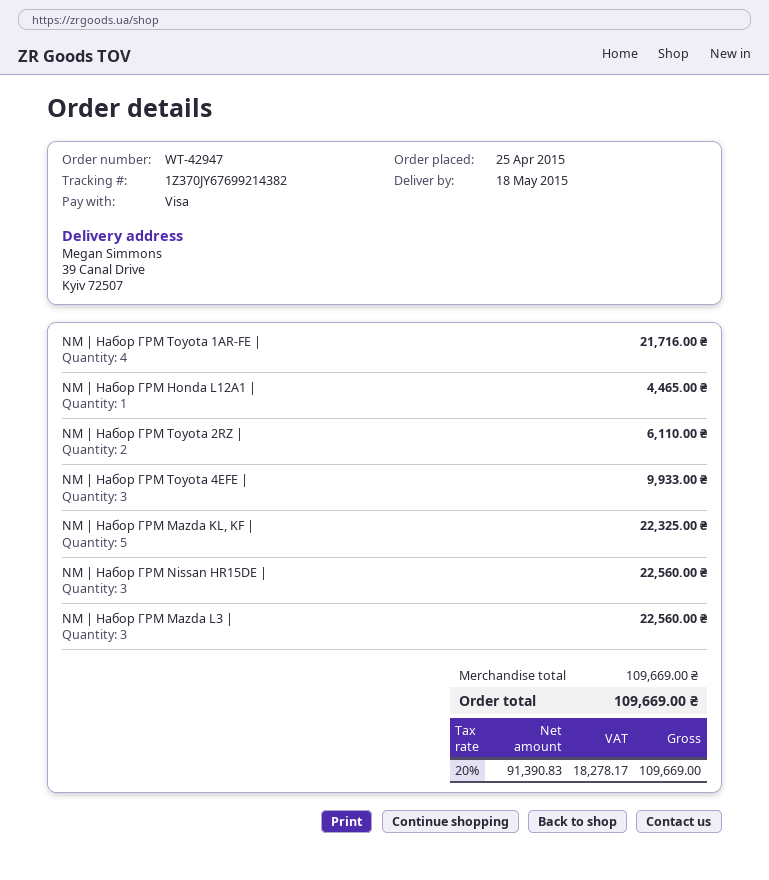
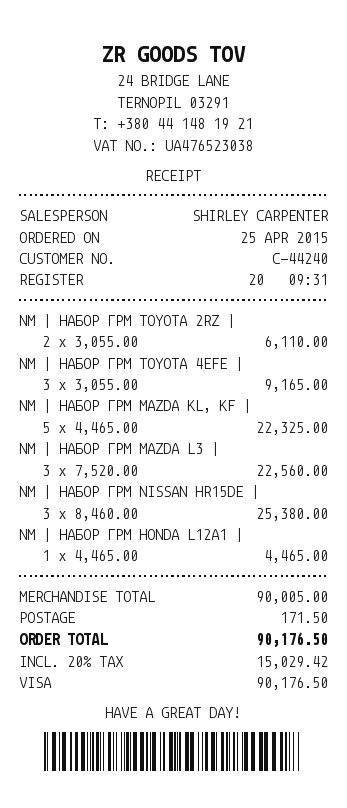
NM | Набор ГРМ Toyota 1AR-FE |: 4 for 21716.00 -> none
NM | Набор ГРМ Toyota 4EFE |: 3 for 9933.00 -> 3 for 9165.00
NM | Набор ГРМ Nissan HR15DE |: 3 for 22560.00 -> 3 for 25380.00
subtotal: 109669.00 -> 90005.00
shipping: none -> 171.50
tax: 20% = 18278.17 -> 20% = 15029.42
total: 109669.00 -> 90176.50

